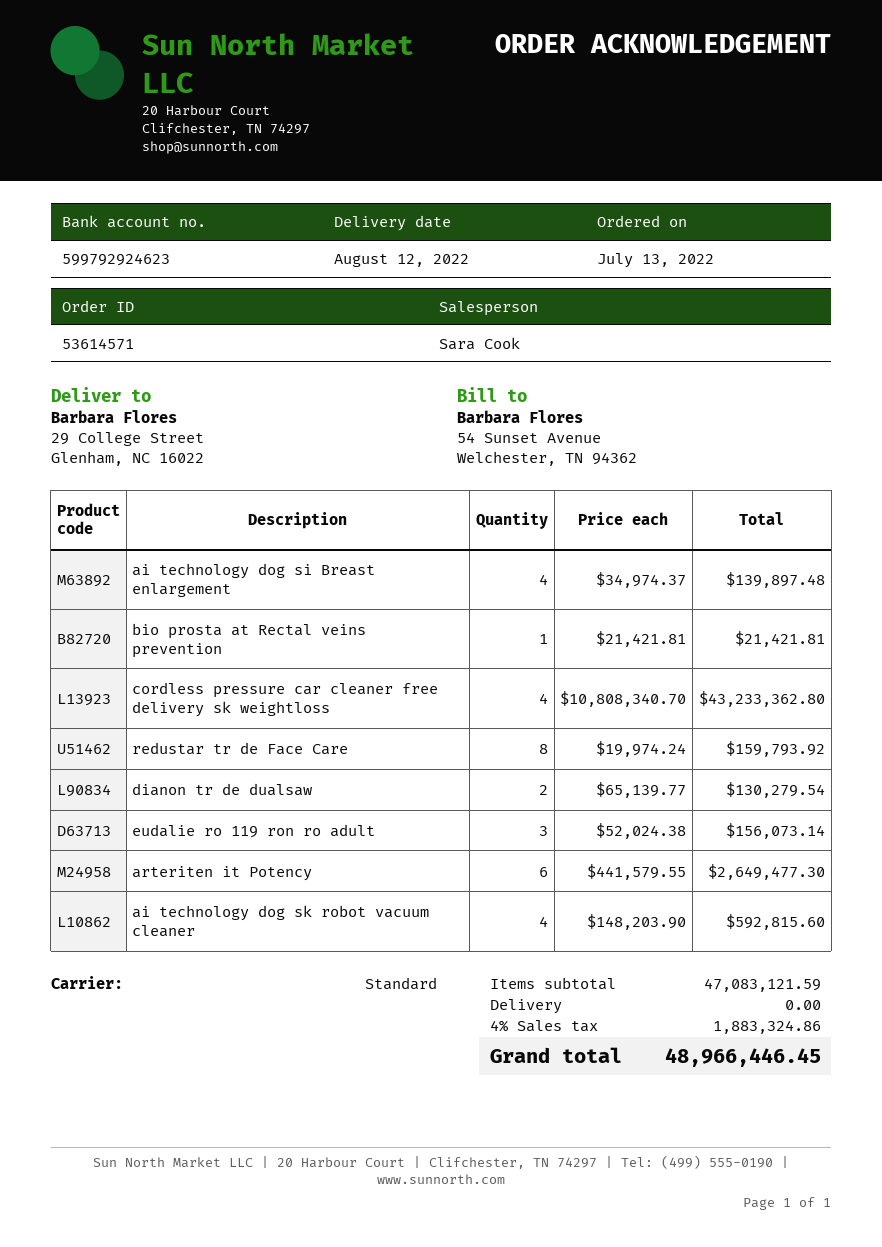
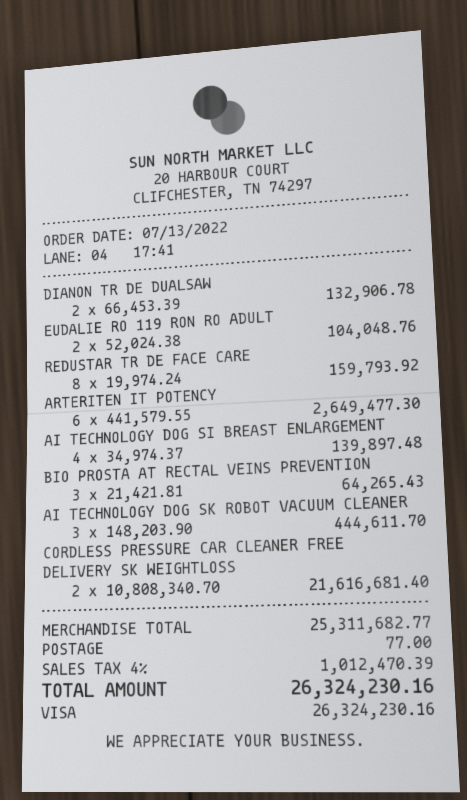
bio prosta at Rectal veins prevention: 1 x 21421.81 = 21421.81 -> 3 x 21421.81 = 64265.43
cordless pressure car cleaner free delivery sk weightloss: 4 x 10808340.70 = 43233362.80 -> 2 x 10808340.70 = 21616681.40
dianon tr de dualsaw: 2 x 65139.77 = 130279.54 -> 2 x 66453.39 = 132906.78
eudalie ro 119 ron ro adult: 3 x 52024.38 = 156073.14 -> 2 x 52024.38 = 104048.76
ai technology dog sk robot vacuum cleaner: 4 x 148203.90 = 592815.60 -> 3 x 148203.90 = 444611.70
subtotal: 47083121.59 -> 25311682.77
shipping: 0.00 -> 77.00
tax: 4% = 1883324.86 -> 4% = 1012470.39
total: 48966446.45 -> 26324230.16

